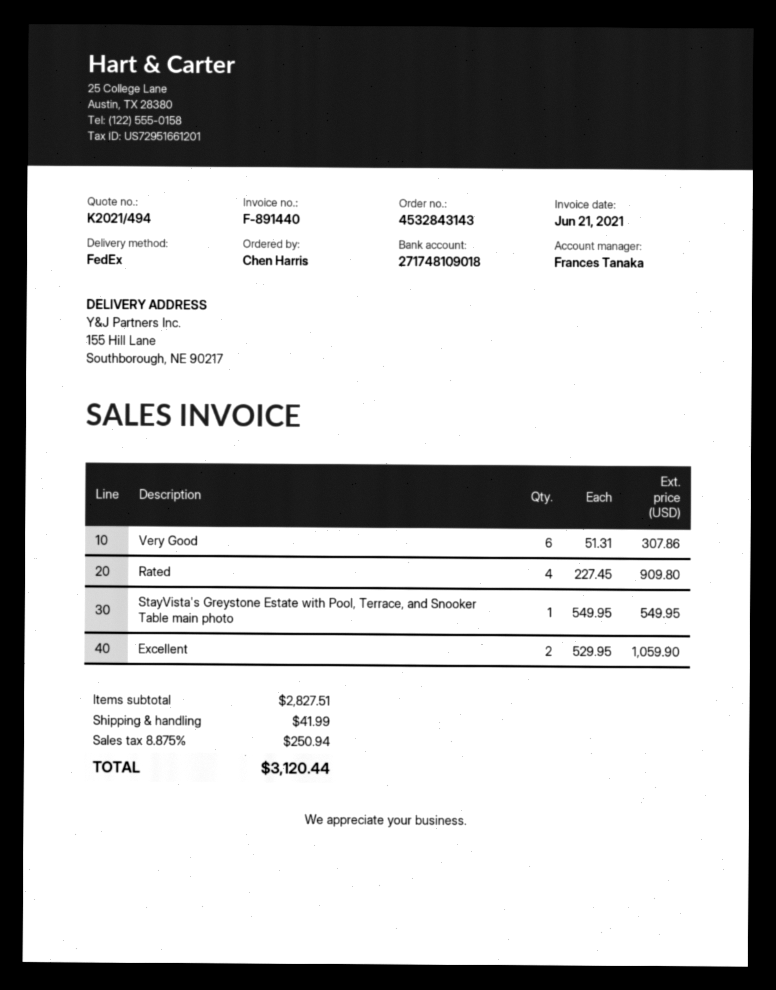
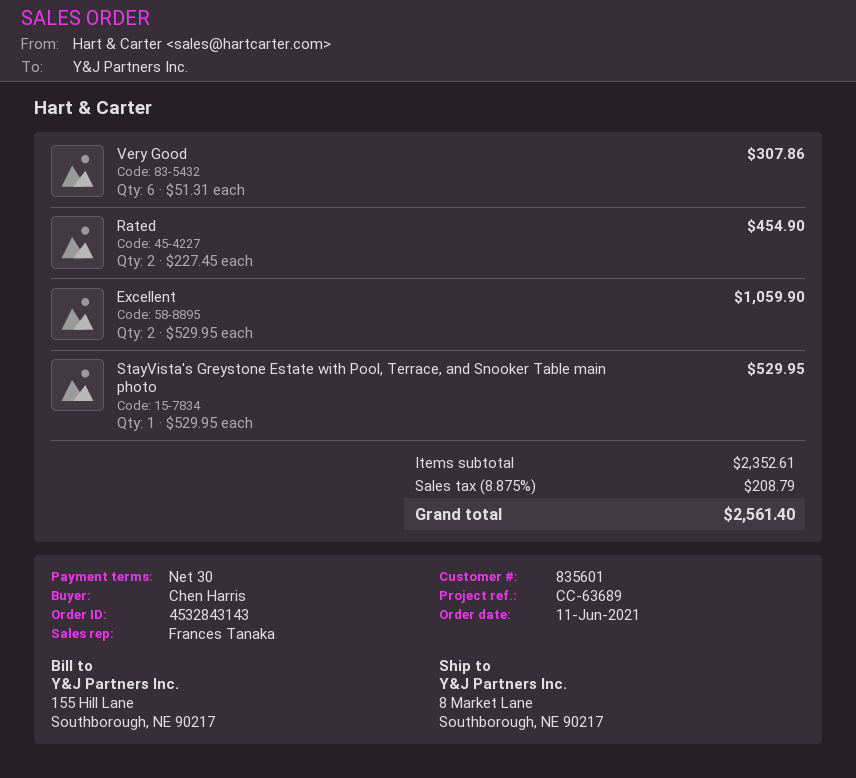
ship to: 155 Hill Lane, Southborough, NE 90217 -> 8 Market Lane, Southborough, NE 90217
Rated: 4 x 227.45 = 909.80 -> 2 x 227.45 = 454.90
StayVista's Greystone Estate with Pool, Terrace, and Snooker Table main photo: 1 x 549.95 = 549.95 -> 1 x 529.95 = 529.95
subtotal: 2827.51 -> 2352.61
shipping: 41.99 -> none
tax: 8.875% = 250.94 -> 8.875% = 208.79
total: 3120.44 -> 2561.40

